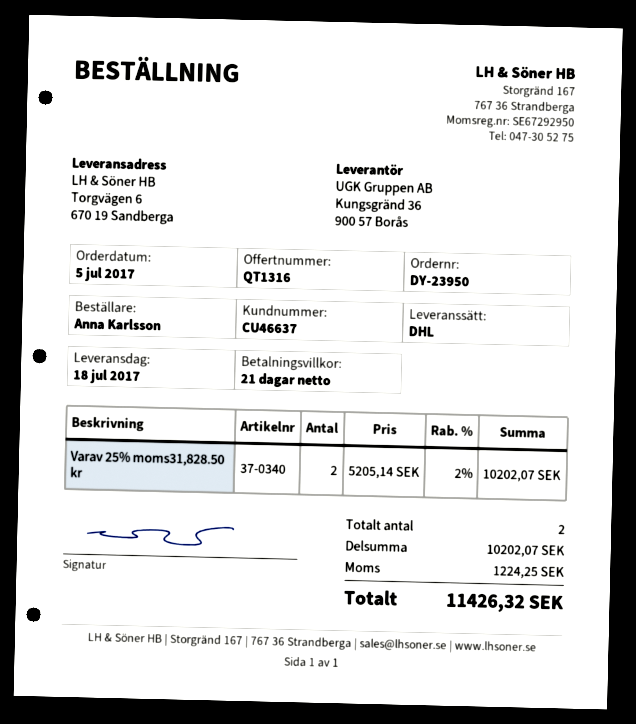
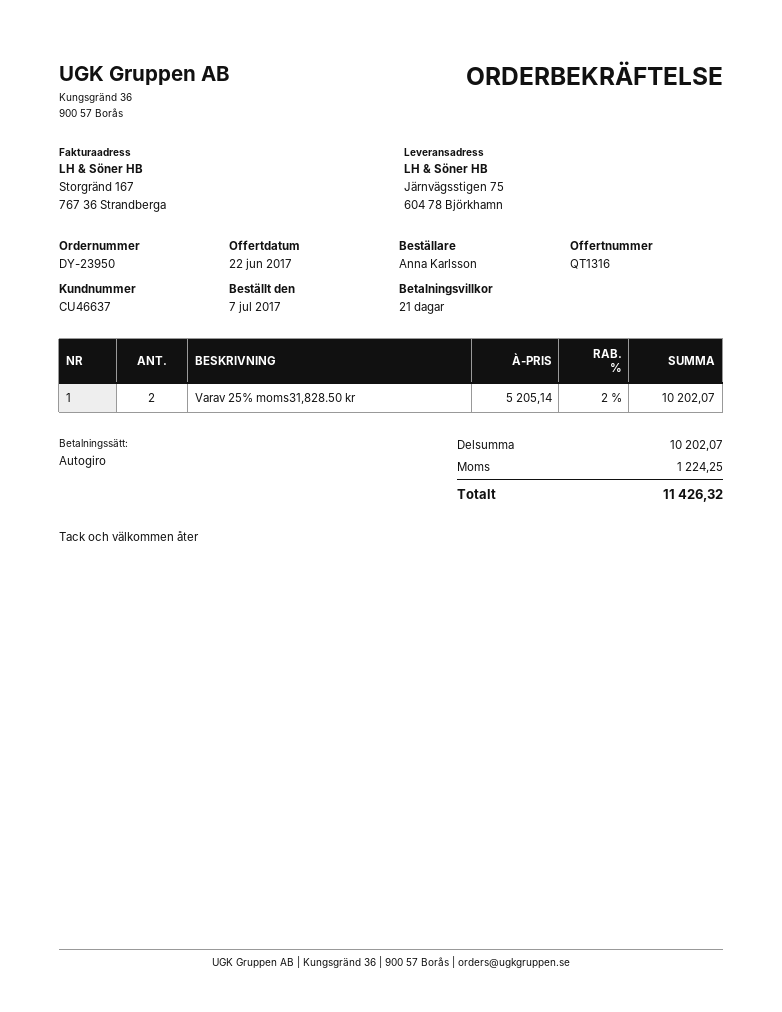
order date: 2017-07-05 -> 2017-07-07
ship to: Torgvägen 6, 670 19 Sandberga -> Järnvägsstigen 75, 604 78 Björkhamn

